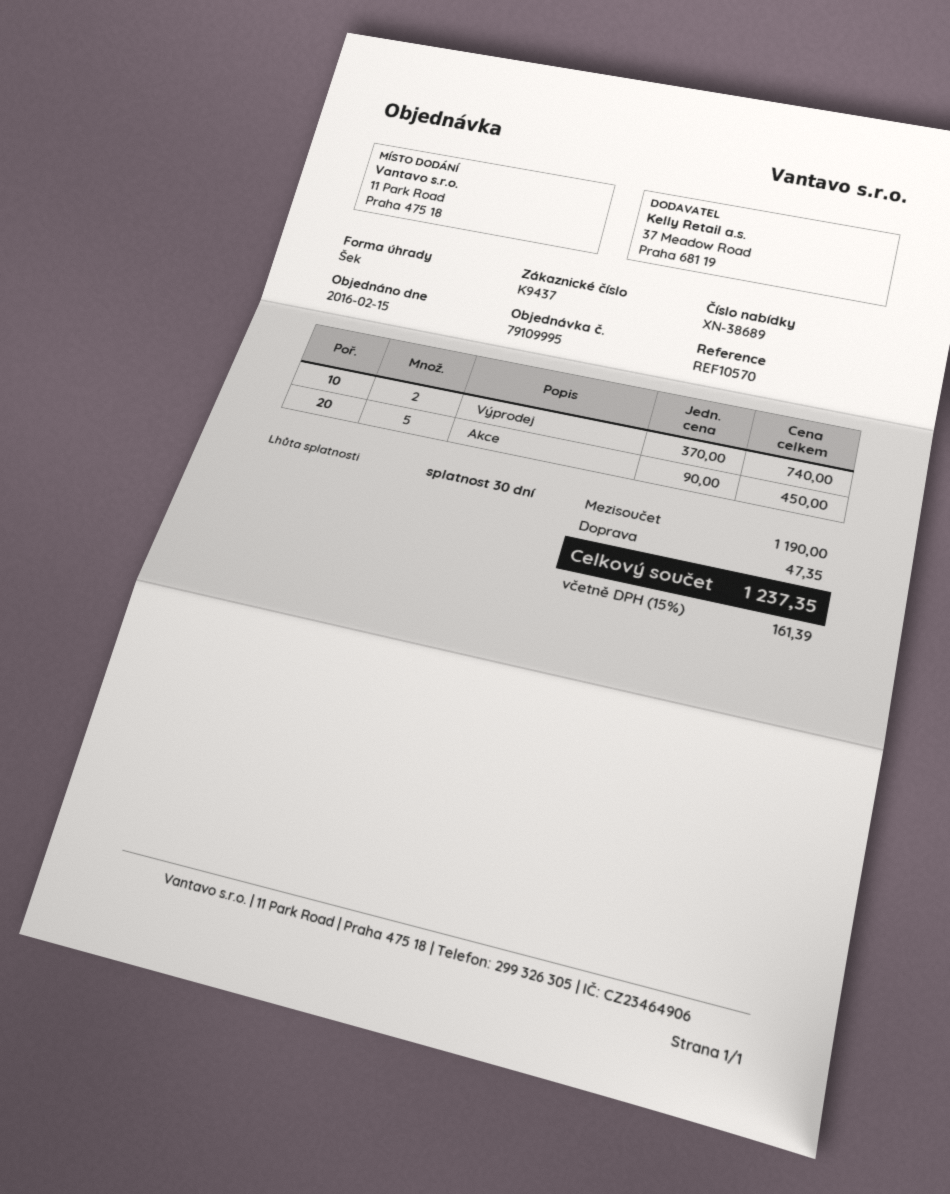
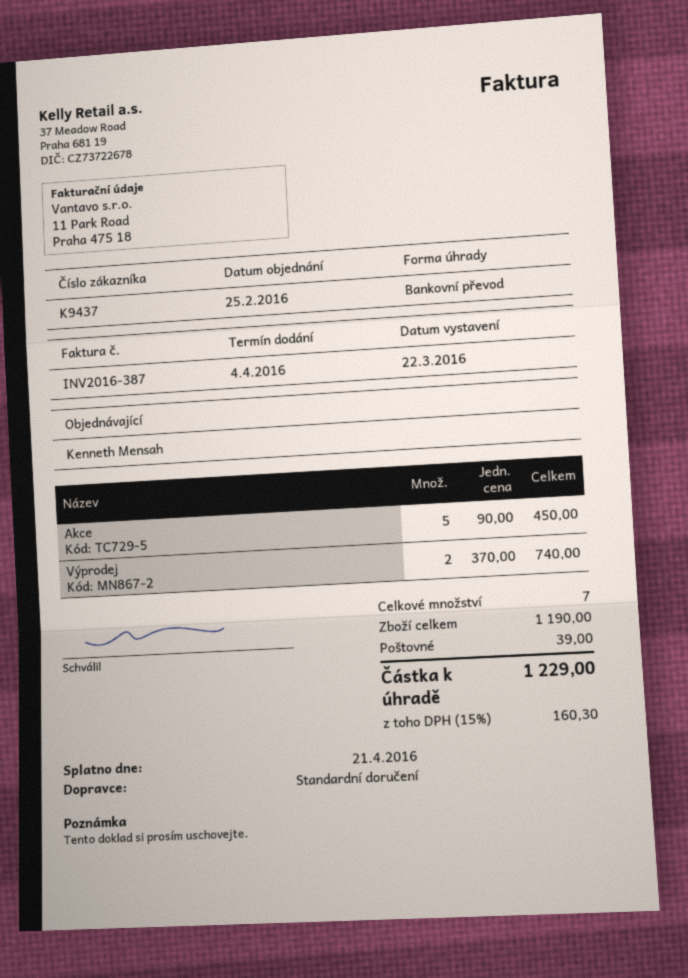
order date: 2016-02-15 -> 2016-02-25
payment method: cheque -> bank transfer
shipping: 47.35 -> 39.00
tax: 15% = 161.39 -> 15% = 160.30
total: 1237.35 -> 1229.00

